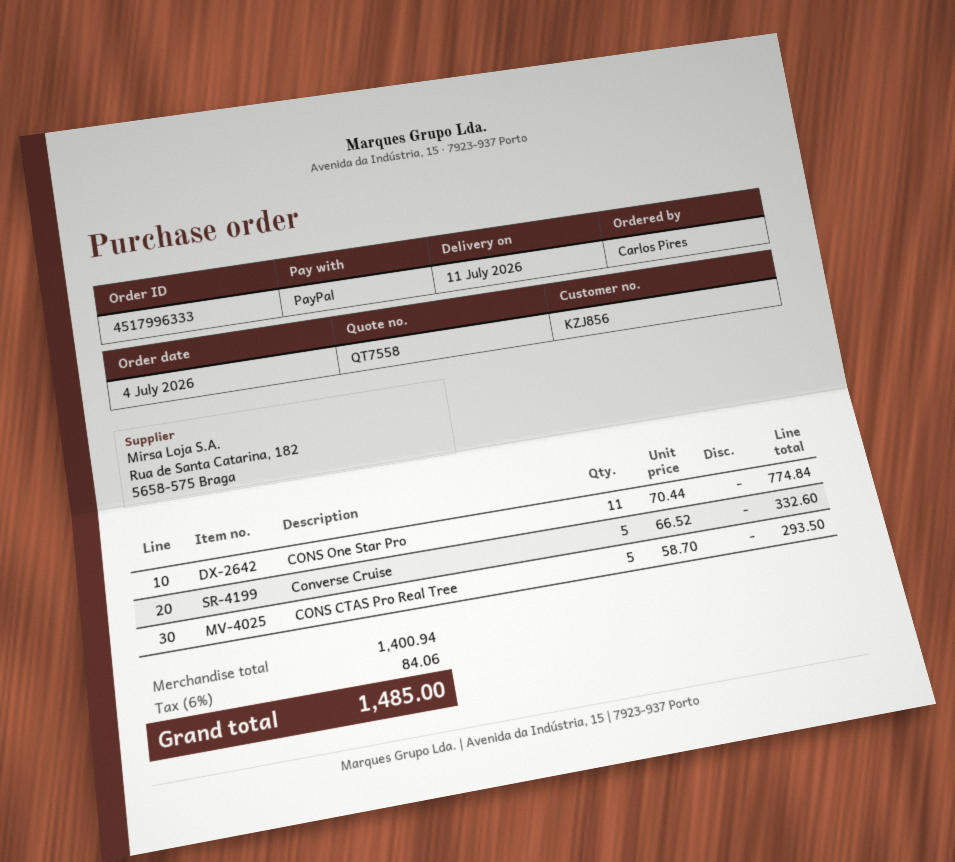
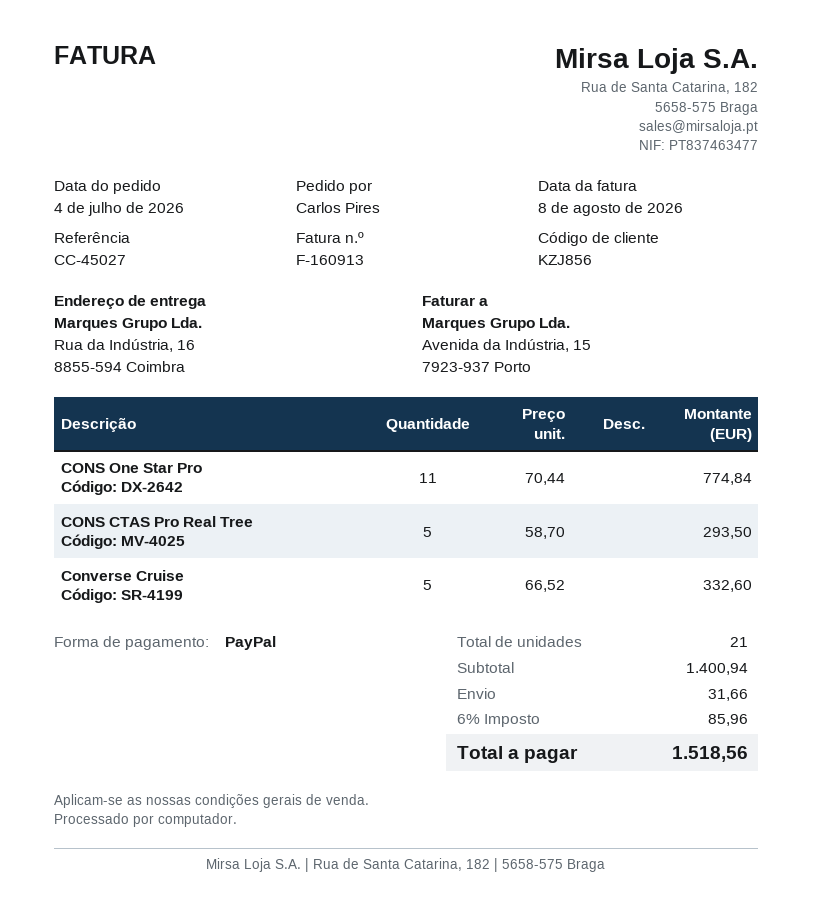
shipping: none -> 31.66
tax: 6% = 84.06 -> 6% = 85.96
total: 1485.00 -> 1518.56

